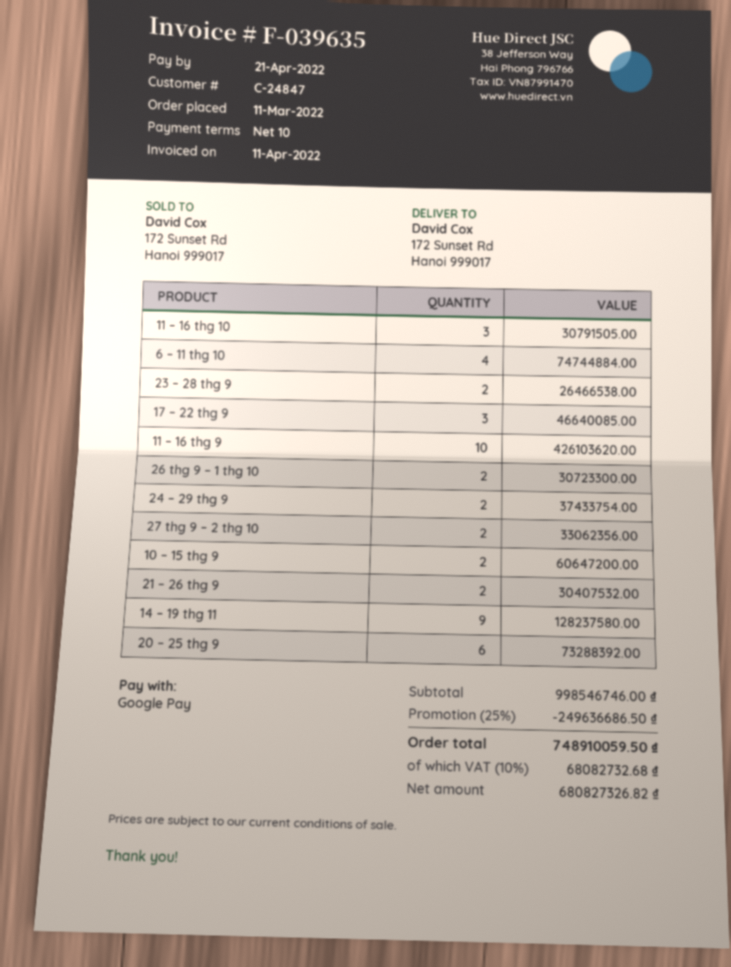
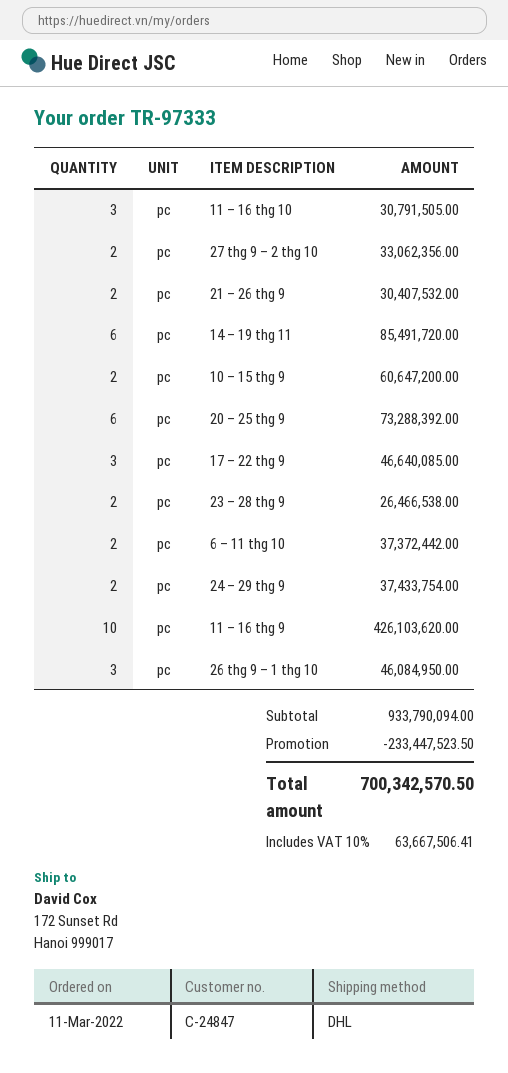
6 – 11 thg 10: 4 for 74744884.00 -> 2 for 37372442.00
26 thg 9 – 1 thg 10: 2 for 30723300.00 -> 3 for 46084950.00
14 – 19 thg 11: 9 for 128237580.00 -> 6 for 85491720.00
subtotal: 998546746.00 -> 933790094.00
discount: 249636686.50 -> 233447523.50
tax: 10% = 68082732.68 -> 10% = 63667506.41
total: 748910059.50 -> 700342570.50

